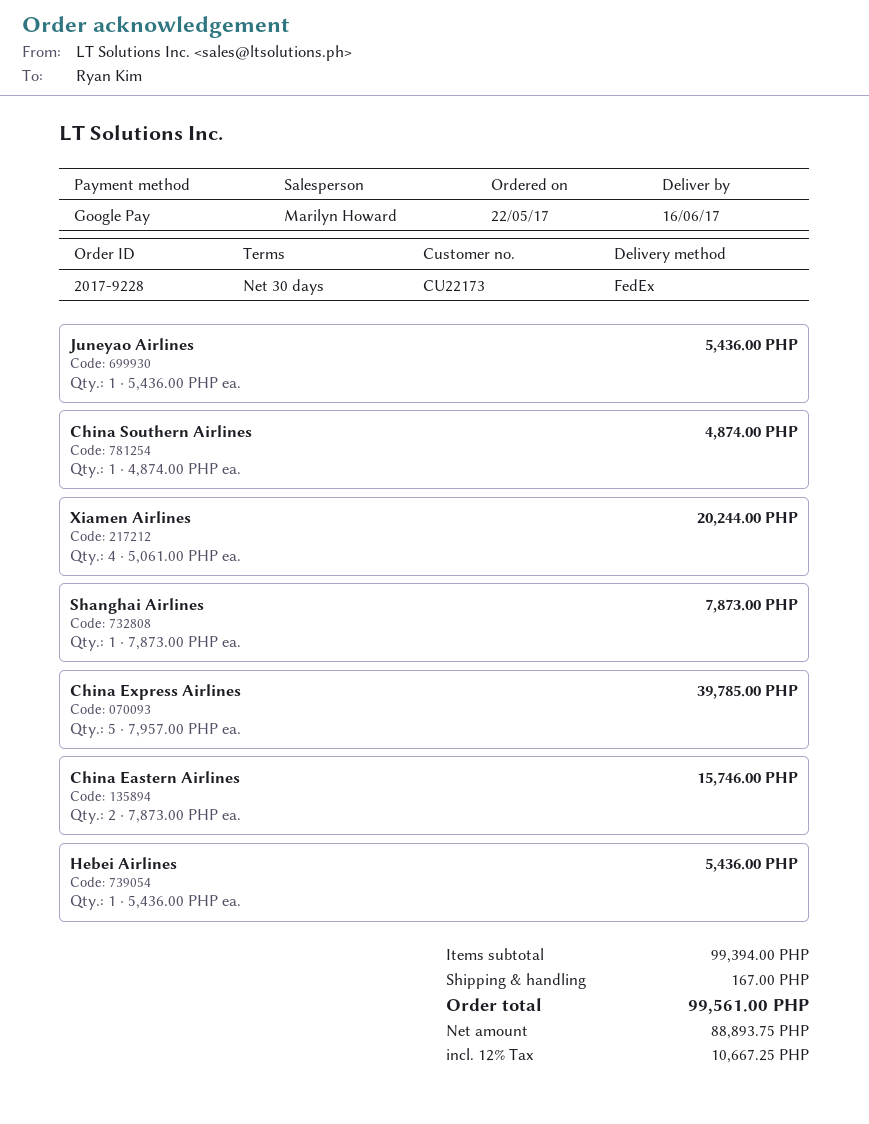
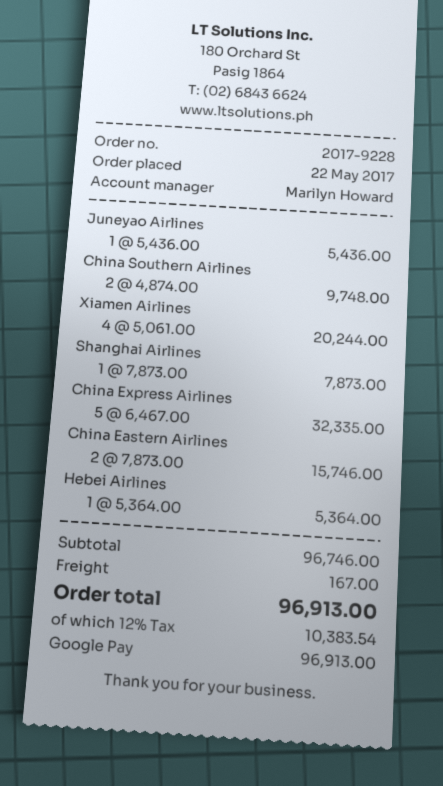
China Southern Airlines: 1 x 4874.00 = 4874.00 -> 2 x 4874.00 = 9748.00
China Express Airlines: 5 x 7957.00 = 39785.00 -> 5 x 6467.00 = 32335.00
Hebei Airlines: 1 x 5436.00 = 5436.00 -> 1 x 5364.00 = 5364.00
subtotal: 99394.00 -> 96746.00
tax: 12% = 10667.25 -> 12% = 10383.54
total: 99561.00 -> 96913.00

